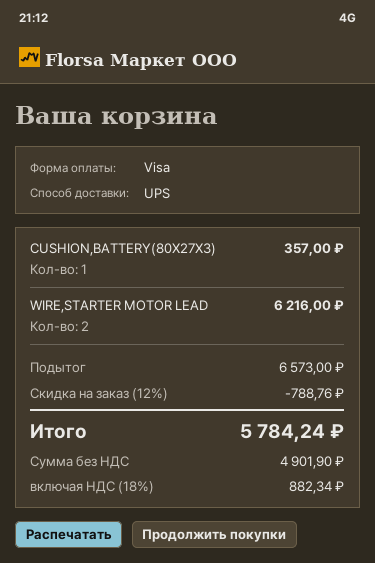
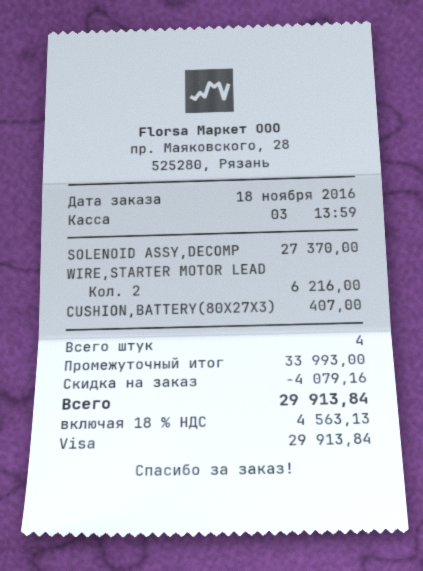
CUSHION,BATTERY(80X27X3): 1 for 357.00 -> 1 for 407.00
SOLENOID ASSY,DECOMP: none -> 1 for 27370.00
subtotal: 6573.00 -> 33993.00
discount: 788.76 -> 4079.16
tax: 18% = 882.34 -> 18% = 4563.13
total: 5784.24 -> 29913.84

